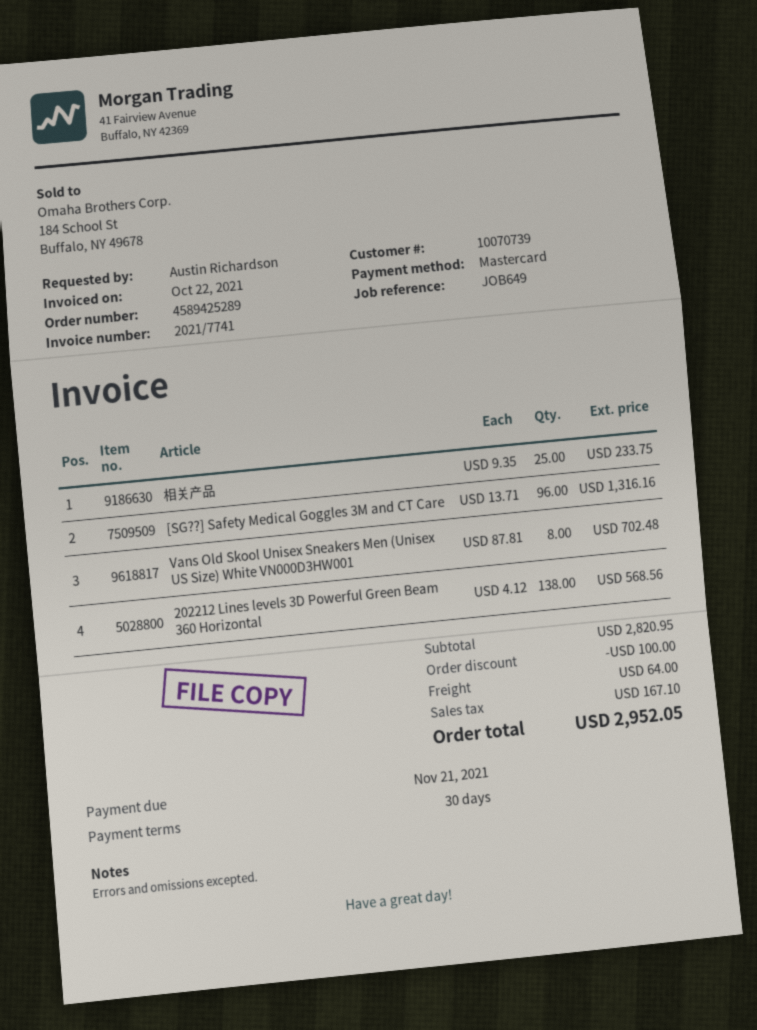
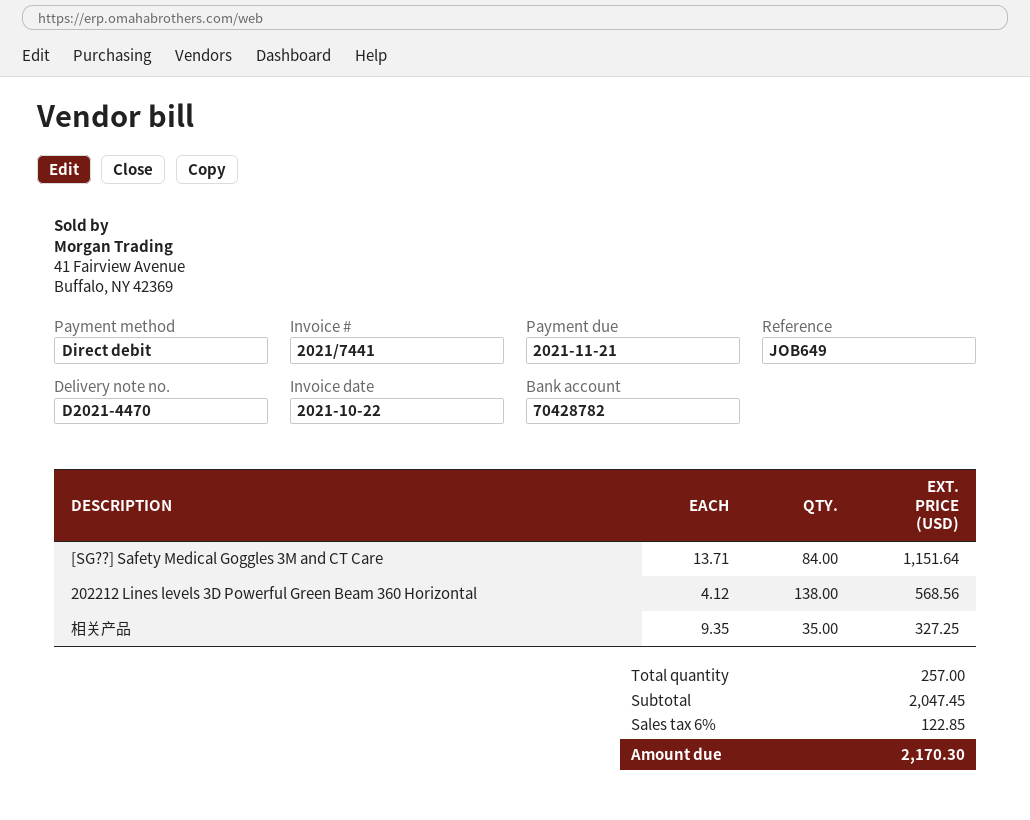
invoice number: 2021/7741 -> 2021/7441
payment method: Mastercard -> direct debit
相关产品: 25 x 9.35 = 233.75 -> 35 x 9.35 = 327.25
[SG??] Safety Medical Goggles 3M and CT Care: 96 x 13.71 = 1316.16 -> 84 x 13.71 = 1151.64
Vans Old Skool Unisex Sneakers Men (Unisex US Size) White VN000D3HW001: 8 x 87.81 = 702.48 -> none
subtotal: 2820.95 -> 2047.45
discount: 100.00 -> none
shipping: 64.00 -> none
tax: 167.10 -> 122.85
total: 2952.05 -> 2170.30

